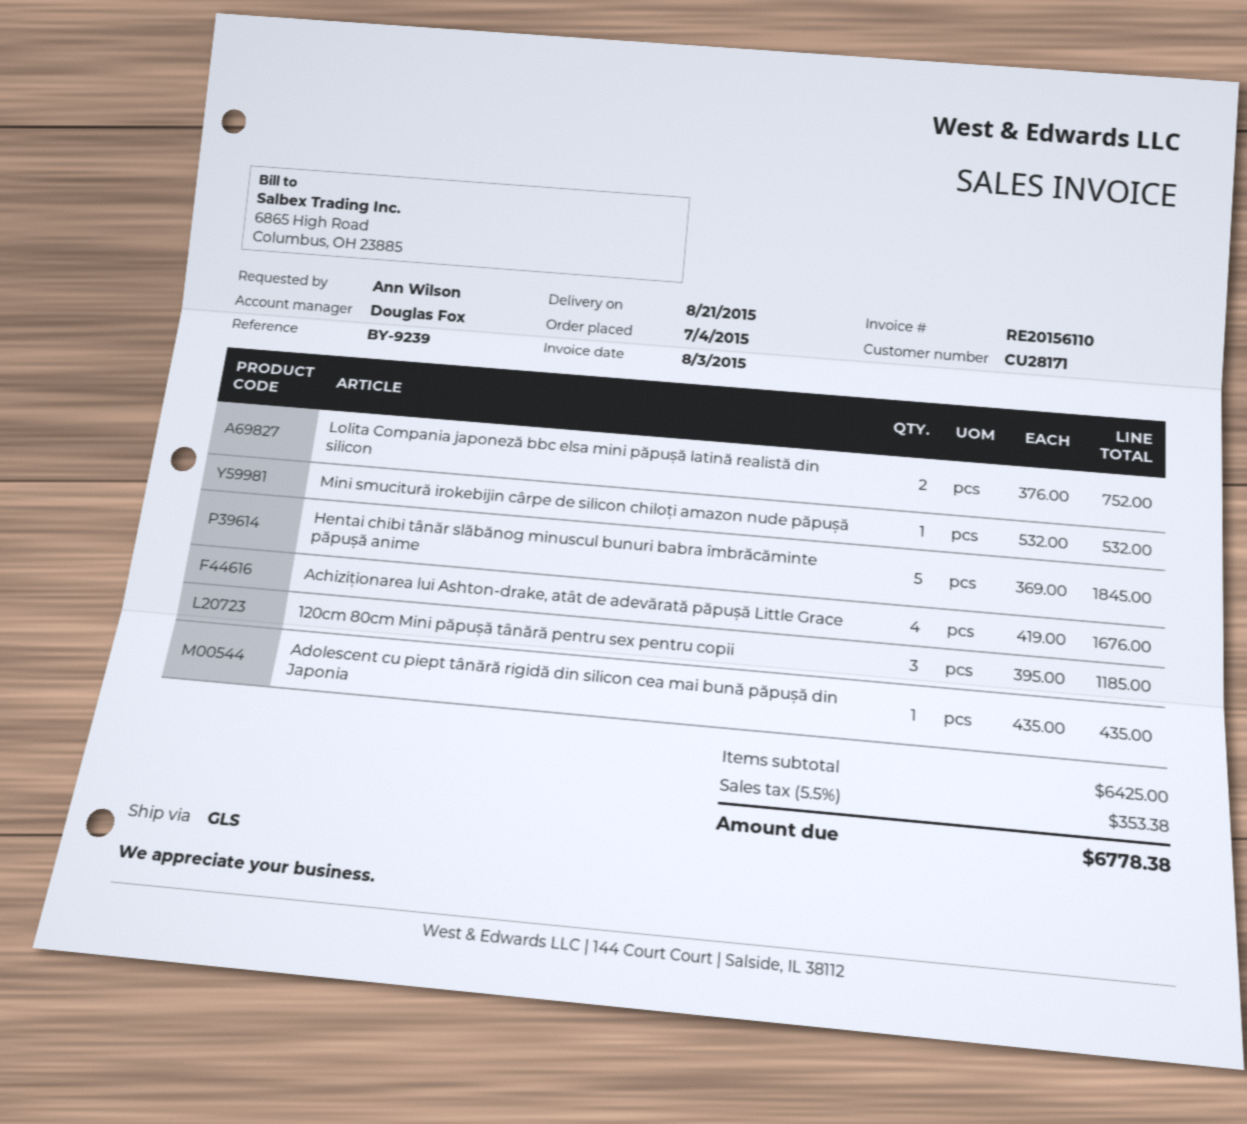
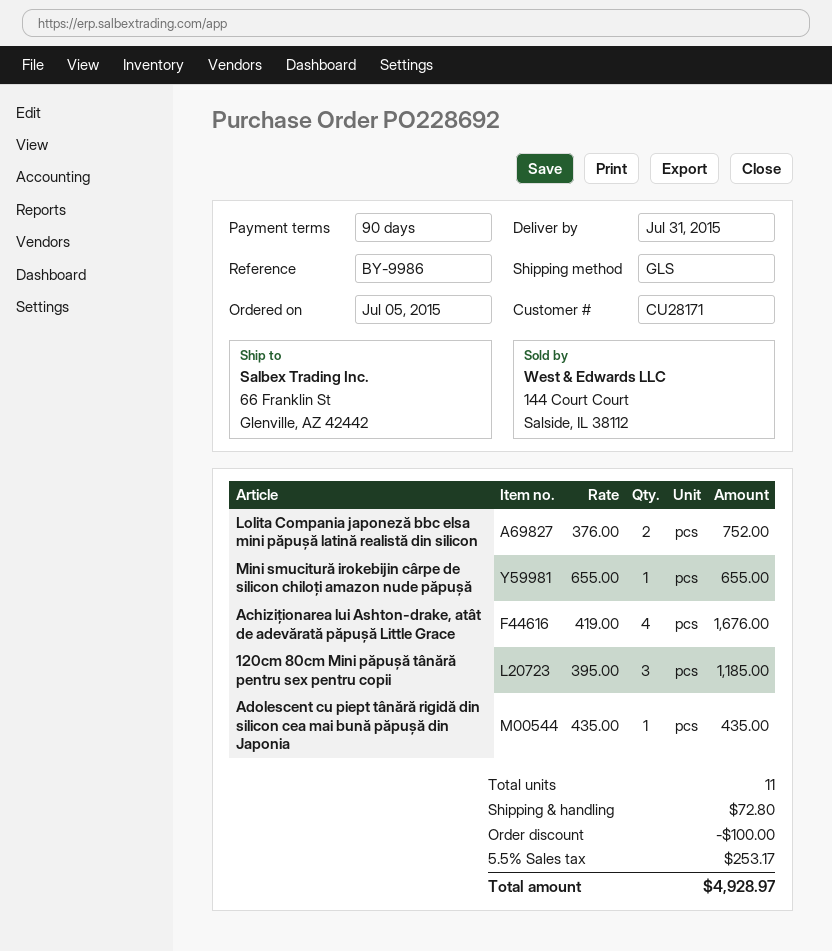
order date: 2015-07-04 -> 2015-07-05
delivery date: 2015-08-21 -> 2015-07-31
reference: BY-9239 -> BY-9986
Mini smucitură irokebijin cârpe de silicon chiloți amazon nude păpușă: 1 x 532.00 = 532.00 -> 1 x 655.00 = 655.00
Hentai chibi tânăr slăbănog minuscul bunuri babra îmbrăcăminte păpușă anime: 5 x 369.00 = 1845.00 -> none
discount: none -> 100.00
shipping: none -> 72.80
tax: 5.5% = 353.38 -> 5.5% = 253.17
total: 6778.38 -> 4928.97

